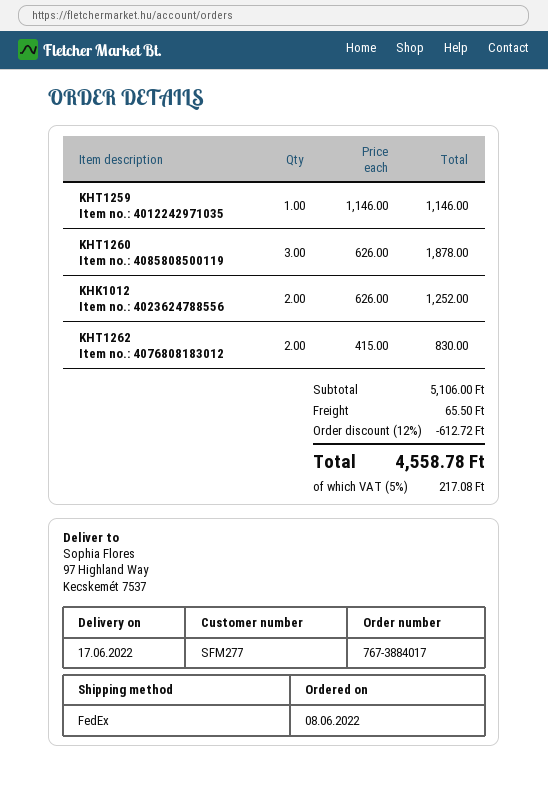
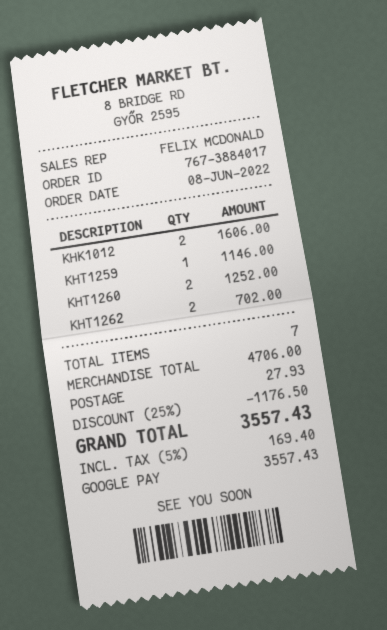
KHT1260: 3 for 1878.00 -> 2 for 1252.00
KHK1012: 2 for 1252.00 -> 2 for 1606.00
KHT1262: 2 for 830.00 -> 2 for 702.00
subtotal: 5106.00 -> 4706.00
discount: 12% = 612.72 -> 25% = 1176.50
shipping: 65.50 -> 27.93
tax: 5% = 217.08 -> 5% = 169.40
total: 4558.78 -> 3557.43

